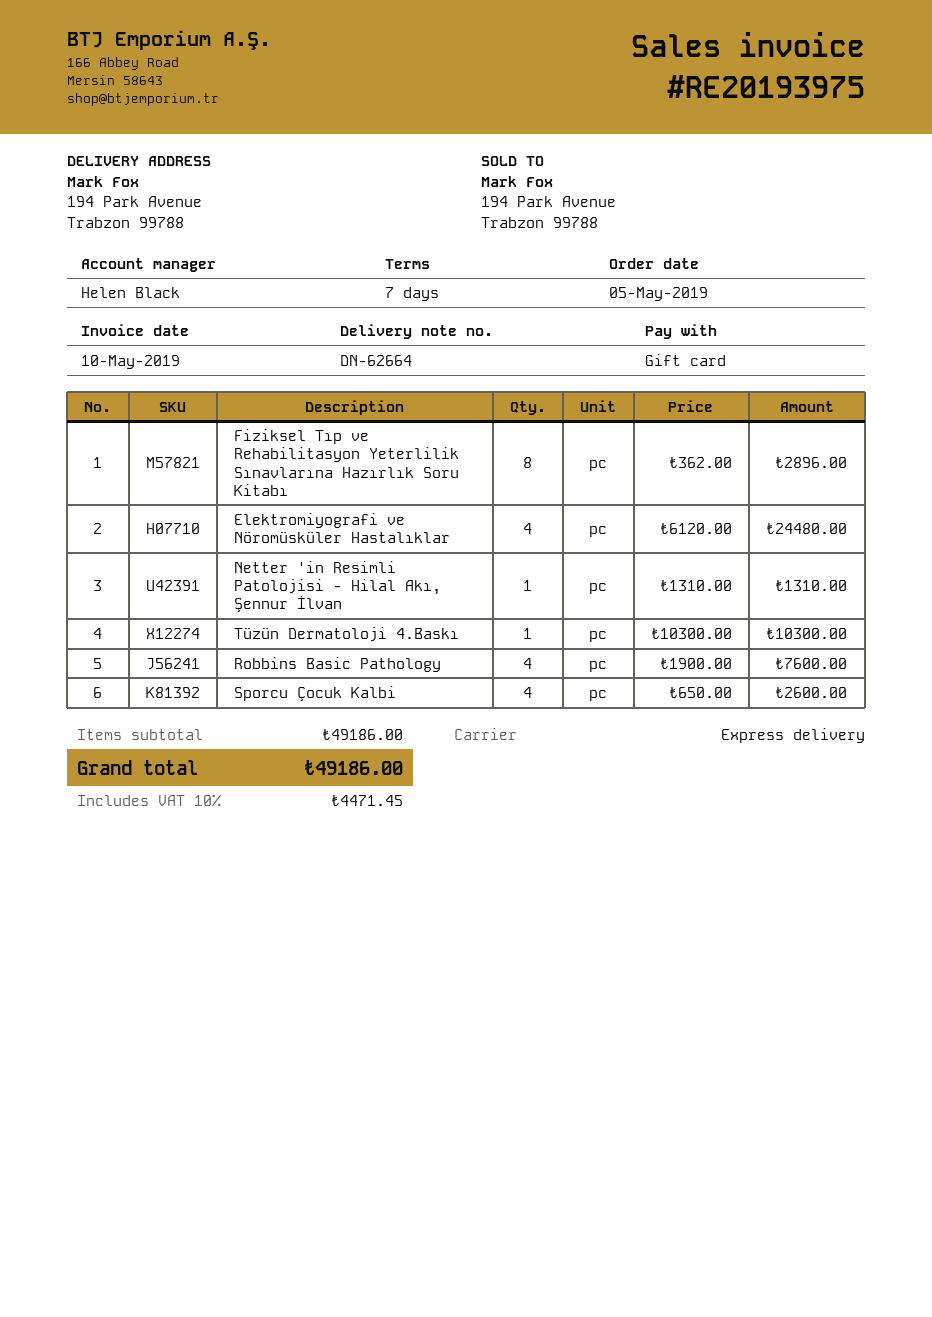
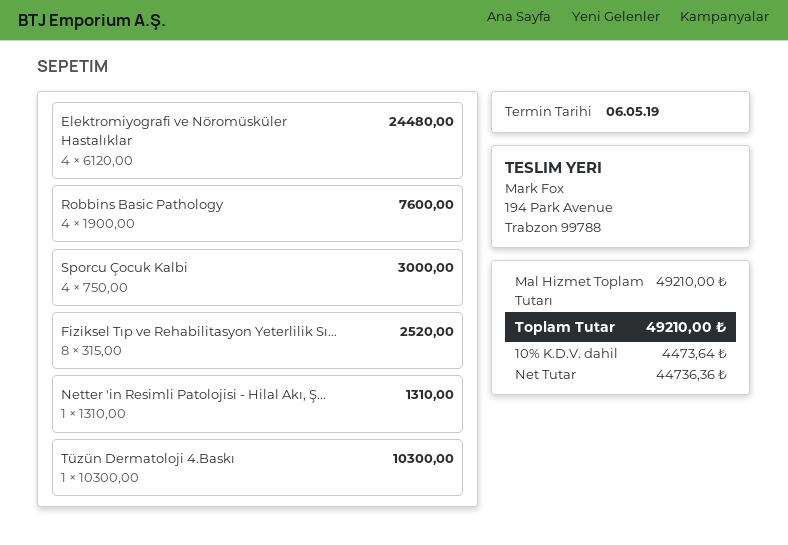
Fiziksel Tıp ve Rehabilitasyon Yeterlilik Sınavlarına Hazırlık Soru Kitabı: 8 x 362.00 = 2896.00 -> 8 x 315.00 = 2520.00
Sporcu Çocuk Kalbi: 4 x 650.00 = 2600.00 -> 4 x 750.00 = 3000.00
subtotal: 49186.00 -> 49210.00
tax: 10% = 4471.45 -> 10% = 4473.64
total: 49186.00 -> 49210.00

